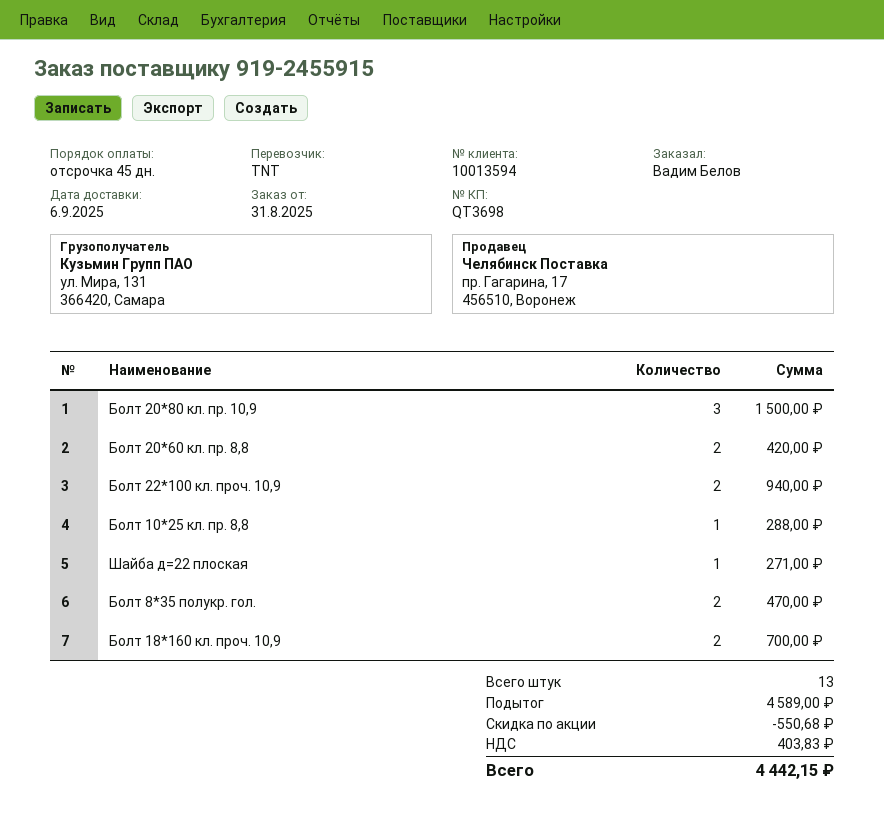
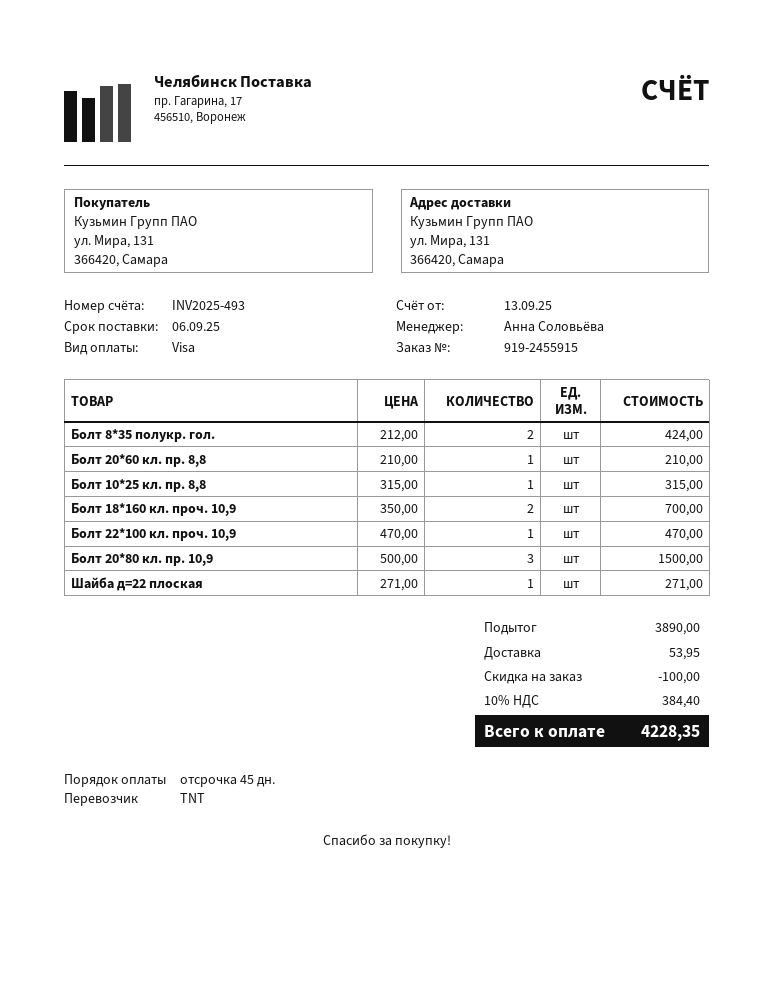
Болт 20*60 кл. пр. 8,8: 2 for 420.00 -> 1 for 210.00
Болт 22*100 кл. проч. 10,9: 2 for 940.00 -> 1 for 470.00
Болт 10*25 кл. пр. 8,8: 1 for 288.00 -> 1 for 315.00
Болт 8*35 полукр. гол.: 2 for 470.00 -> 2 for 424.00
subtotal: 4589.00 -> 3890.00
discount: 550.68 -> 100.00
shipping: none -> 53.95
tax: 403.83 -> 384.40
total: 4442.15 -> 4228.35

